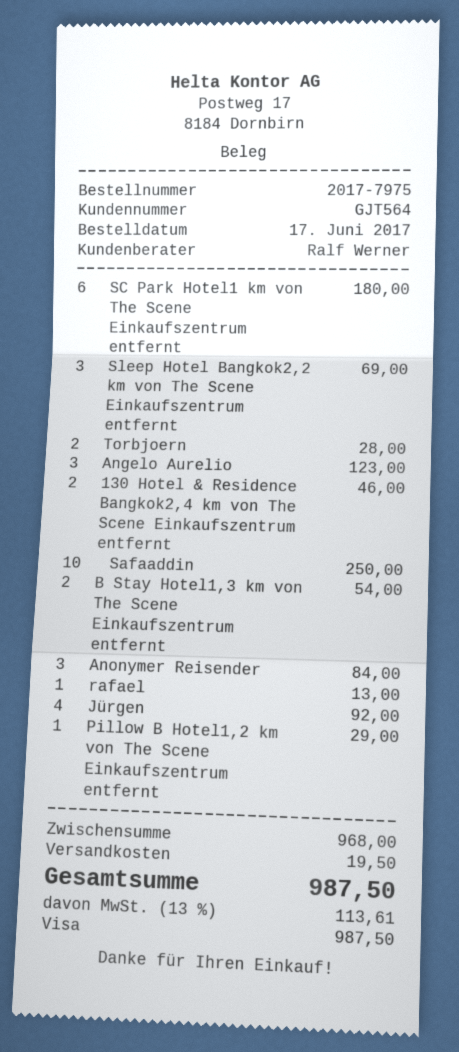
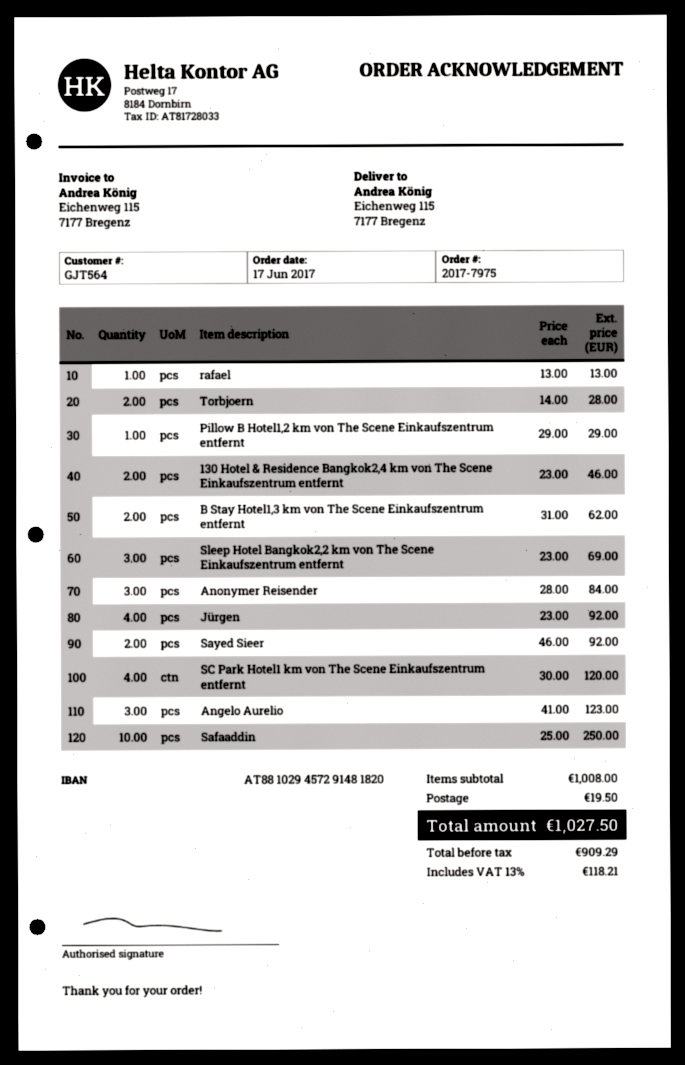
SC Park Hotel1 km von The Scene Einkaufszentrum entfernt: 6 for 180.00 -> 4 for 120.00
B Stay Hotel1,3 km von The Scene Einkaufszentrum entfernt: 2 for 54.00 -> 2 for 62.00
Sayed Sieer: none -> 2 for 92.00
subtotal: 968.00 -> 1008.00
tax: 13% = 113.61 -> 13% = 118.21
total: 987.50 -> 1027.50

